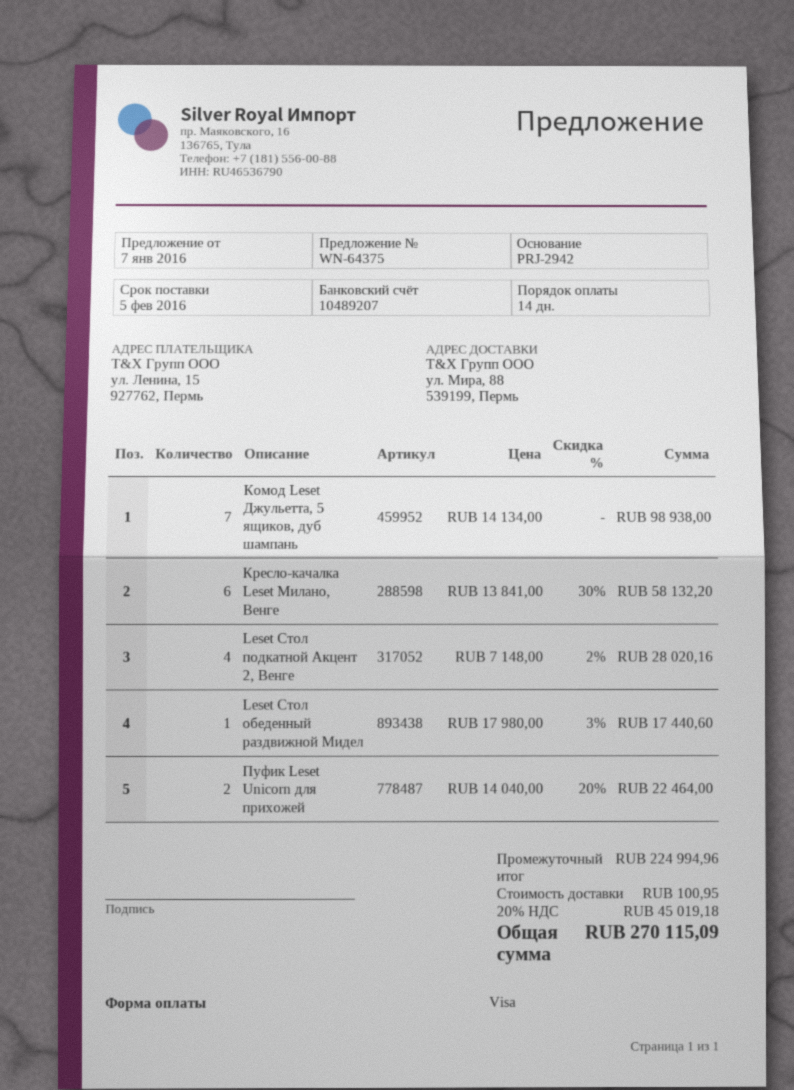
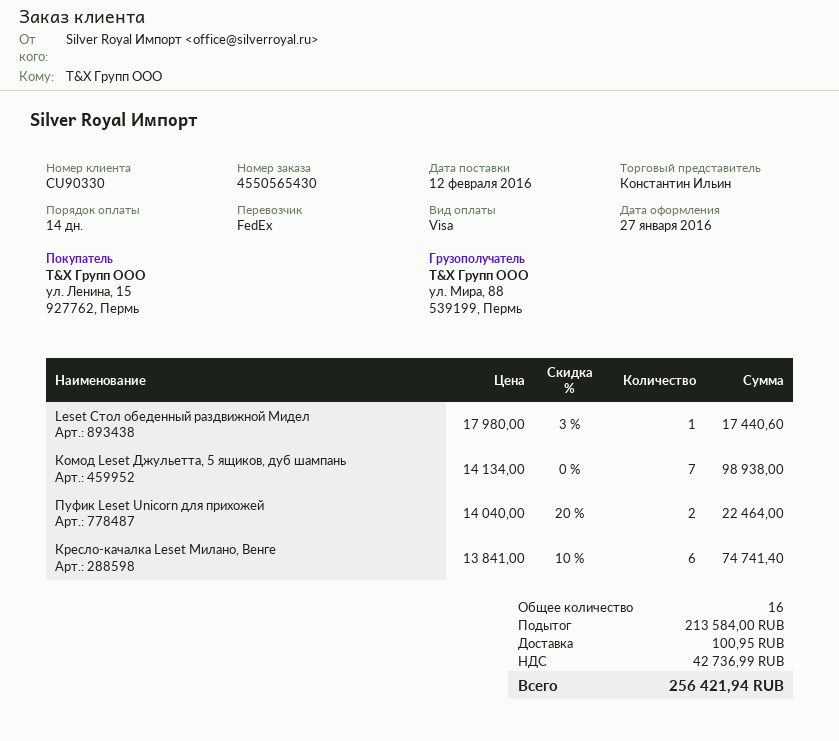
delivery date: 2016-02-05 -> 2016-02-12
Кресло-качалка Leset Милано, Венге: 6 x 13841.00 - 30% = 58132.20 -> 6 x 13841.00 - 10% = 74741.40
Leset Стол подкатной Акцент 2, Венге: 4 x 7148.00 - 2% = 28020.16 -> none
subtotal: 224994.96 -> 213584.00
tax: 45019.18 -> 42736.99
total: 270115.09 -> 256421.94

